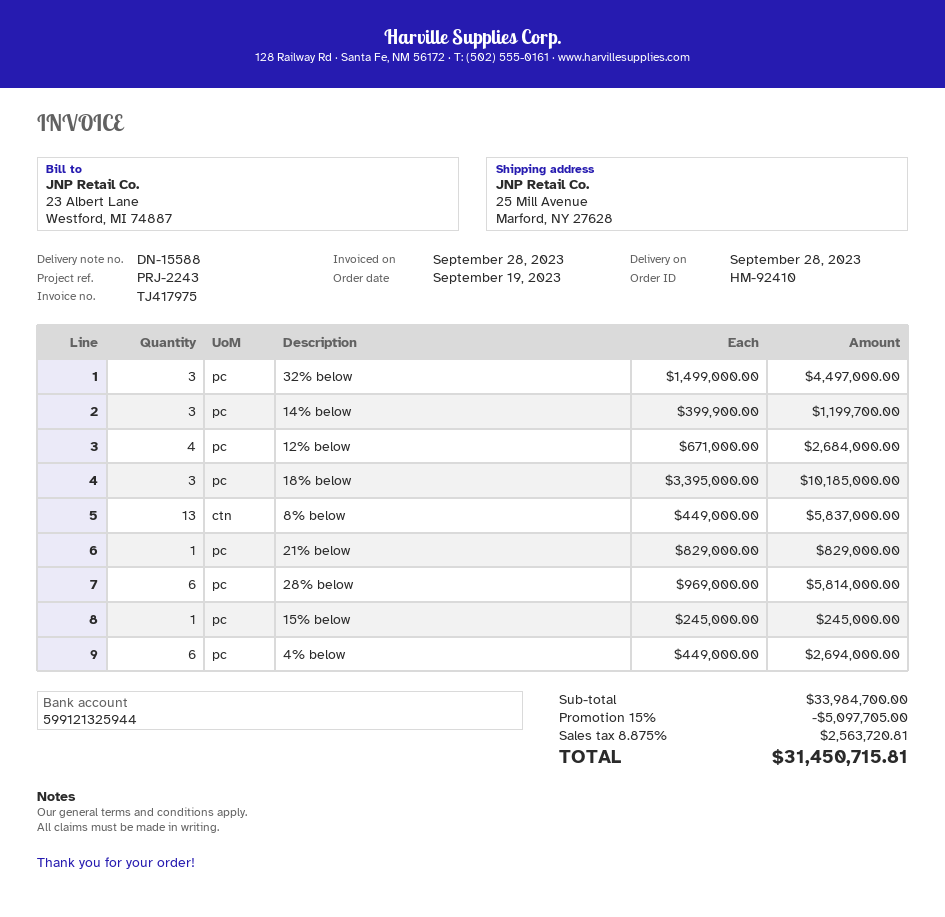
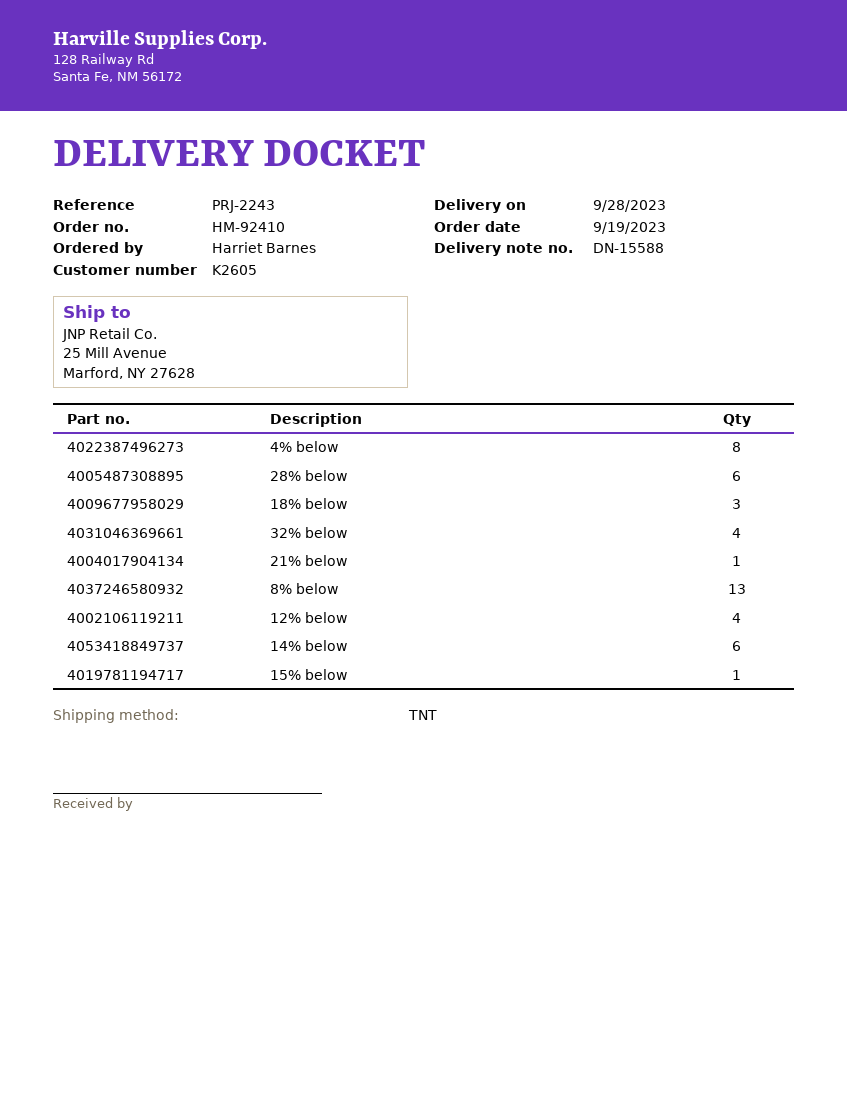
32% below: 3 -> 4
14% below: 3 -> 6
4% below: 6 -> 8

